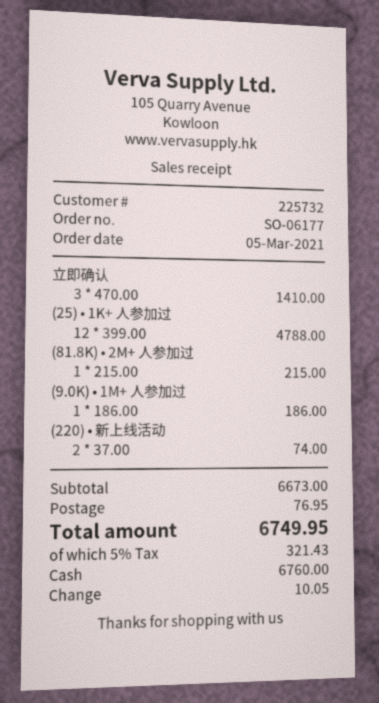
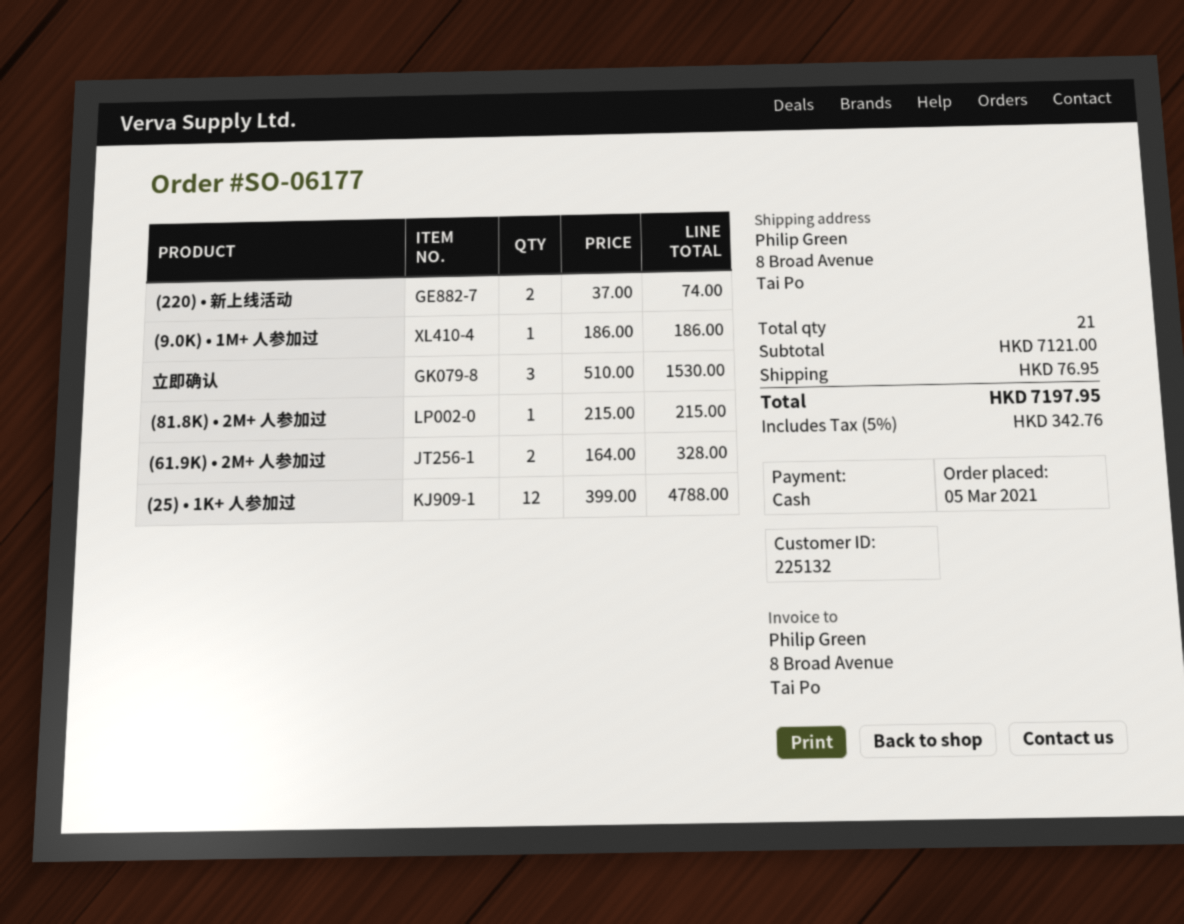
customer number: 225732 -> 225132
立即确认: 3 x 470.00 = 1410.00 -> 3 x 510.00 = 1530.00
(61.9K) • 2M+ 人参加过: none -> 2 x 164.00 = 328.00
subtotal: 6673.00 -> 7121.00
tax: 5% = 321.43 -> 5% = 342.76
total: 6749.95 -> 7197.95

